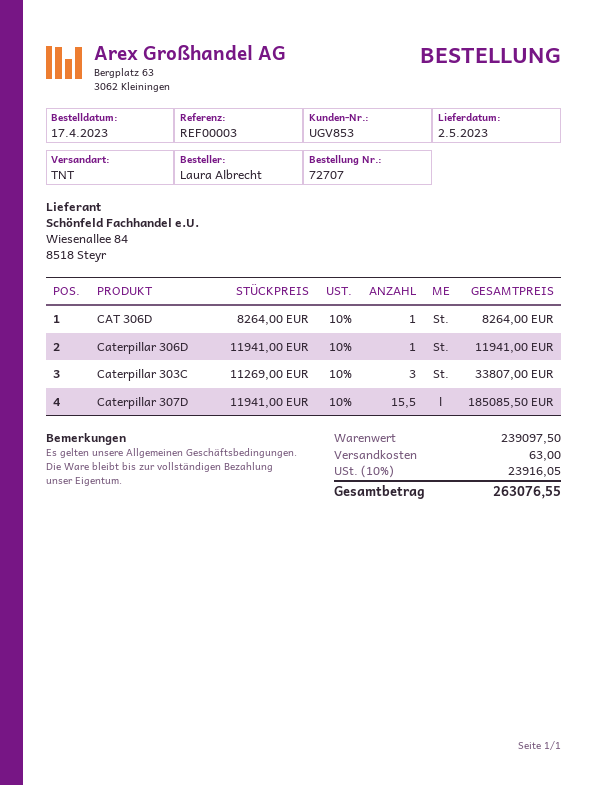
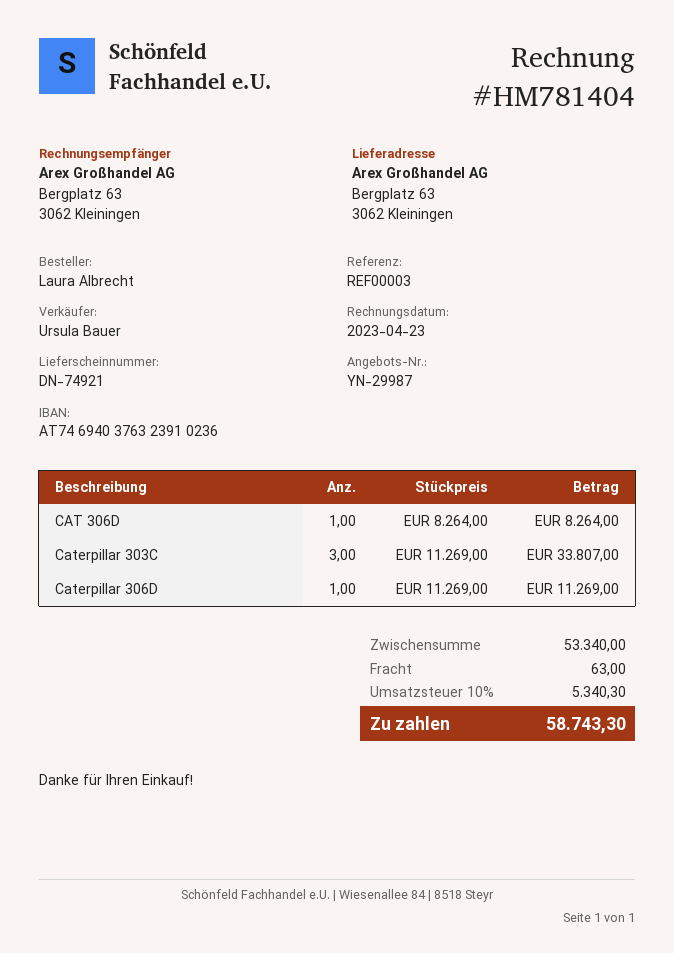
Caterpillar 306D: 1 x 11941.00 = 11941.00 -> 1 x 11269.00 = 11269.00
Caterpillar 307D: 15.5 x 11941.00 = 185085.50 -> none
subtotal: 239097.50 -> 53340.00
tax: 10% = 23916.05 -> 10% = 5340.30
total: 263076.55 -> 58743.30

